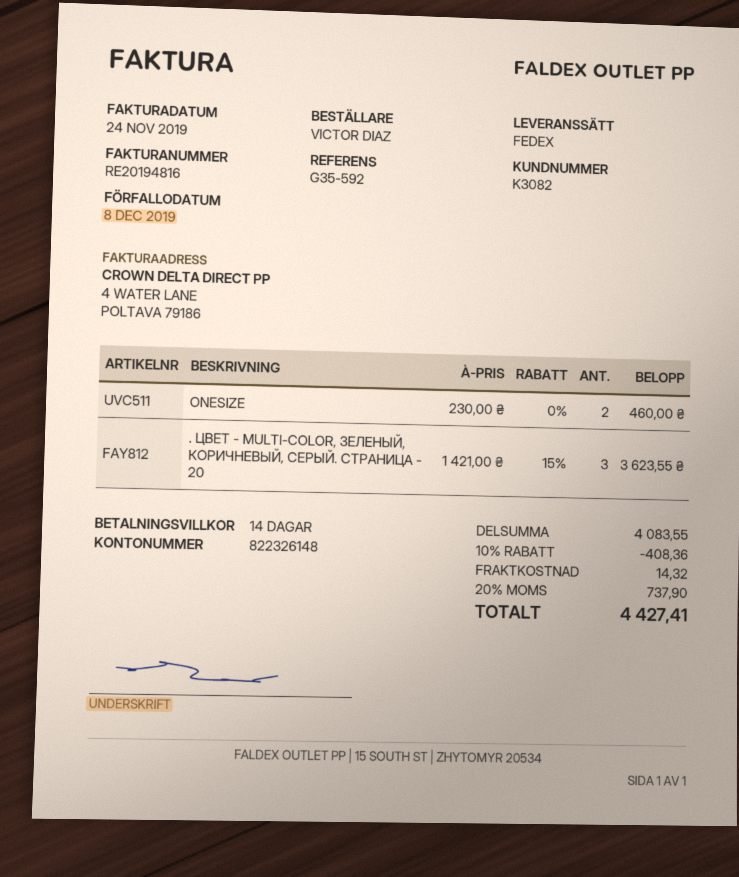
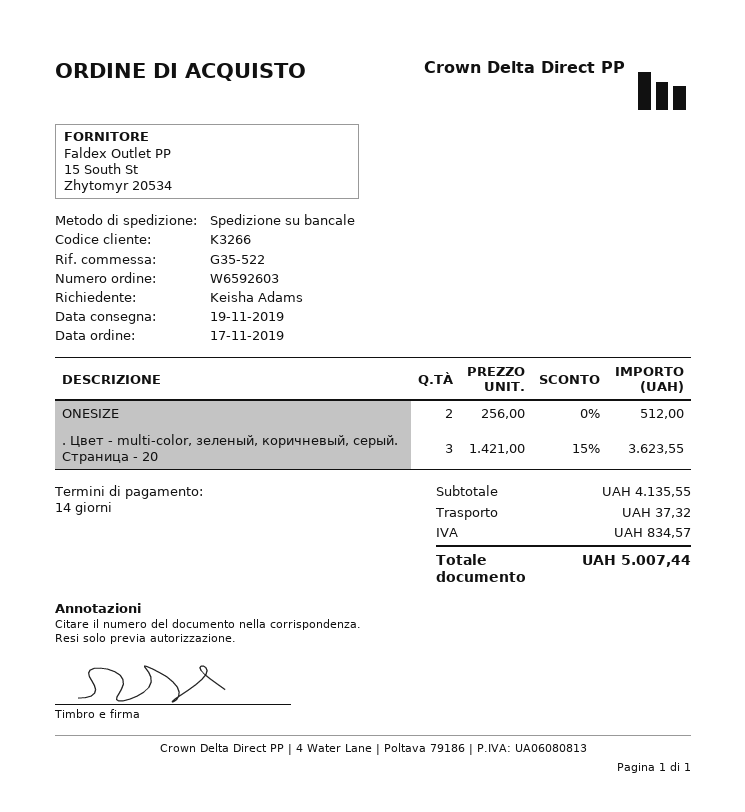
customer number: K3082 -> K3266
reference: G35-592 -> G35-522
ordered by: VICTOR DIAZ -> Keisha Adams
shipping method: FedEx -> pallet freight
ONESIZE: 2 x 230.00 = 460.00 -> 2 x 256.00 = 512.00
subtotal: 4083.55 -> 4135.55
discount: 10% = 408.36 -> none
shipping: 14.32 -> 37.32
tax: 737.90 -> 834.57
total: 4427.41 -> 5007.44

